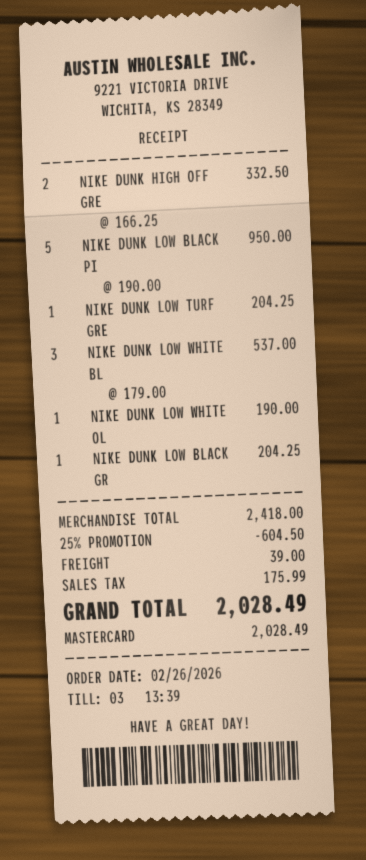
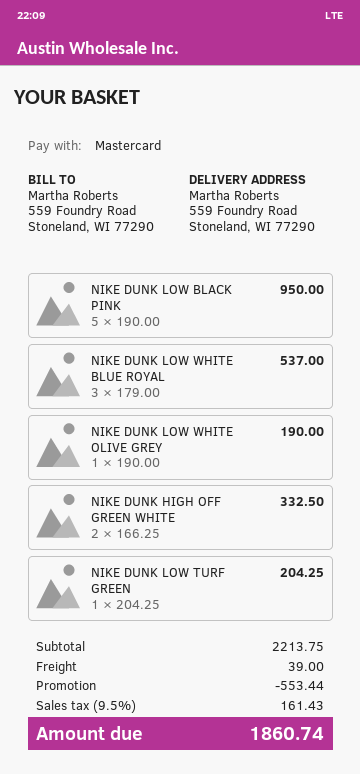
NIKE DUNK LOW BLACK GR: 1 x 204.25 = 204.25 -> none
subtotal: 2418.00 -> 2213.75
discount: 604.50 -> 553.44
tax: 175.99 -> 161.43
total: 2028.49 -> 1860.74

